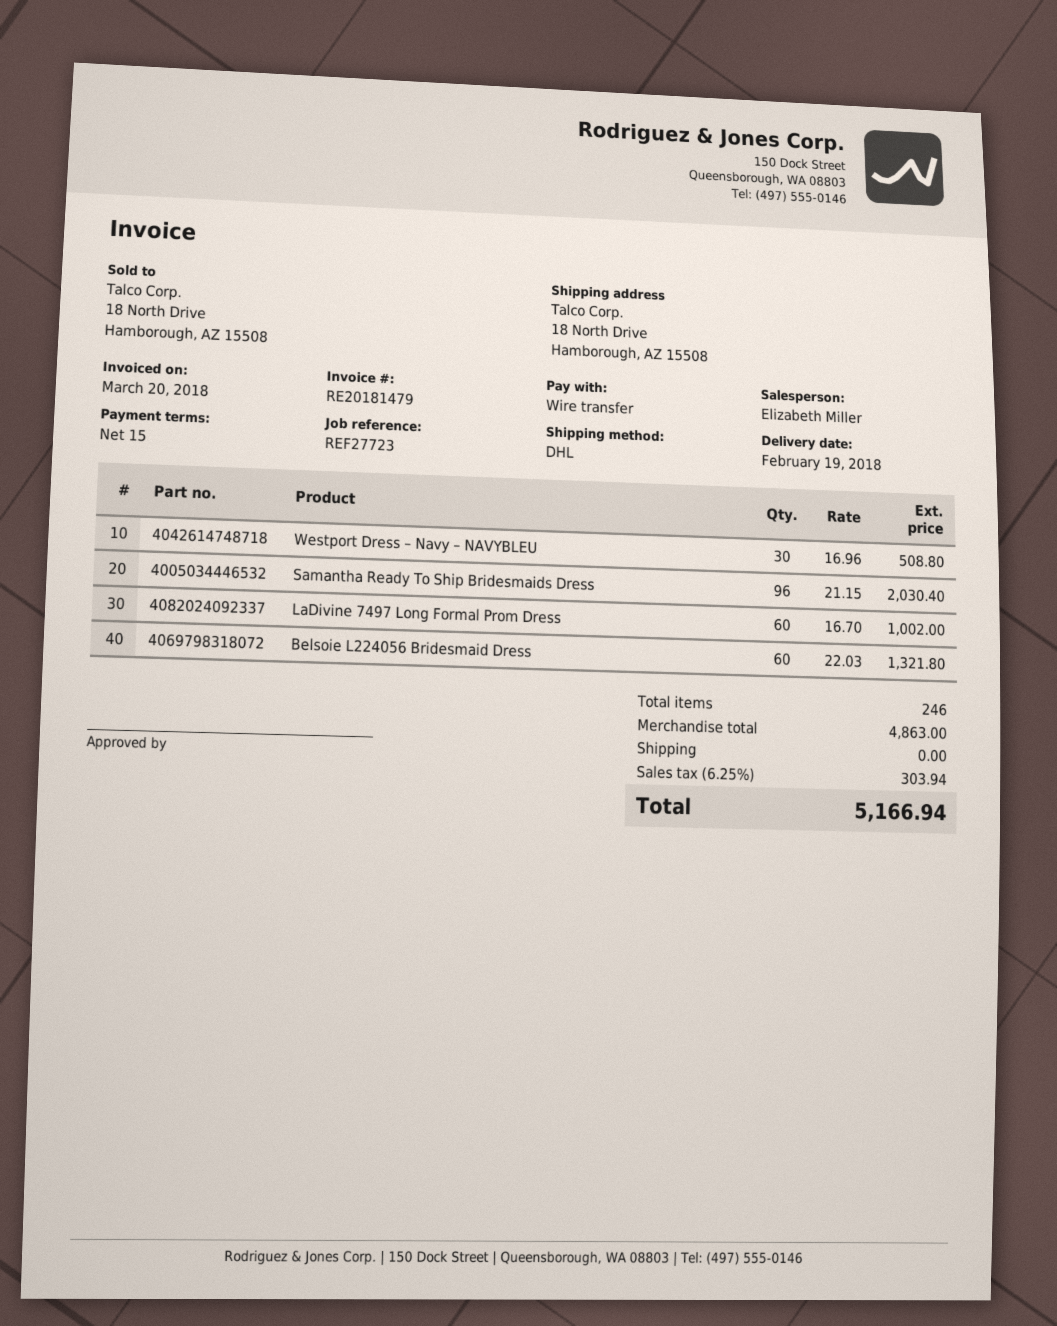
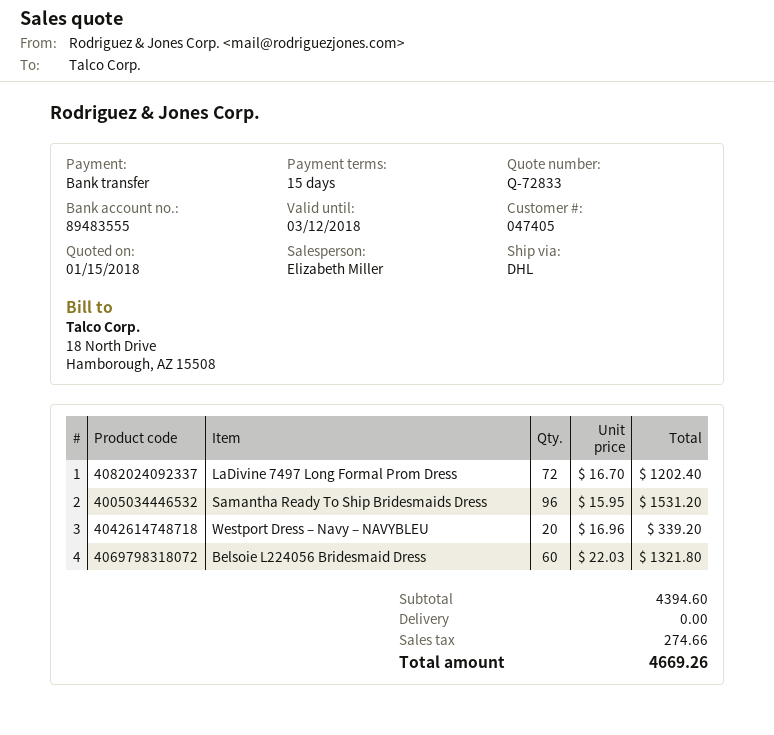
Westport Dress – Navy – NAVYBLEU: 30 x 16.96 = 508.80 -> 20 x 16.96 = 339.20
Samantha Ready To Ship Bridesmaids Dress: 96 x 21.15 = 2030.40 -> 96 x 15.95 = 1531.20
LaDivine 7497 Long Formal Prom Dress: 60 x 16.70 = 1002.00 -> 72 x 16.70 = 1202.40
subtotal: 4863.00 -> 4394.60
tax: 303.94 -> 274.66
total: 5166.94 -> 4669.26

